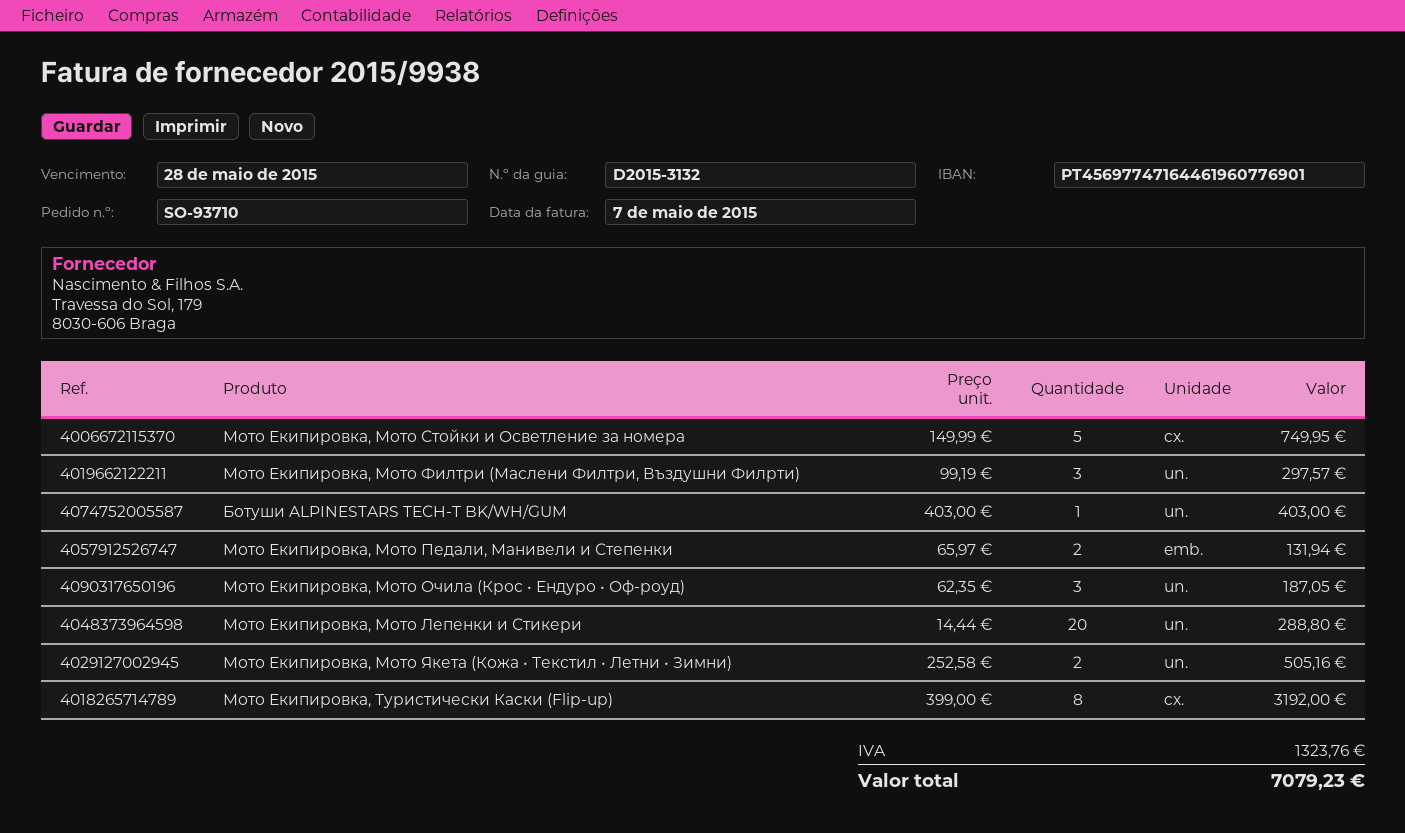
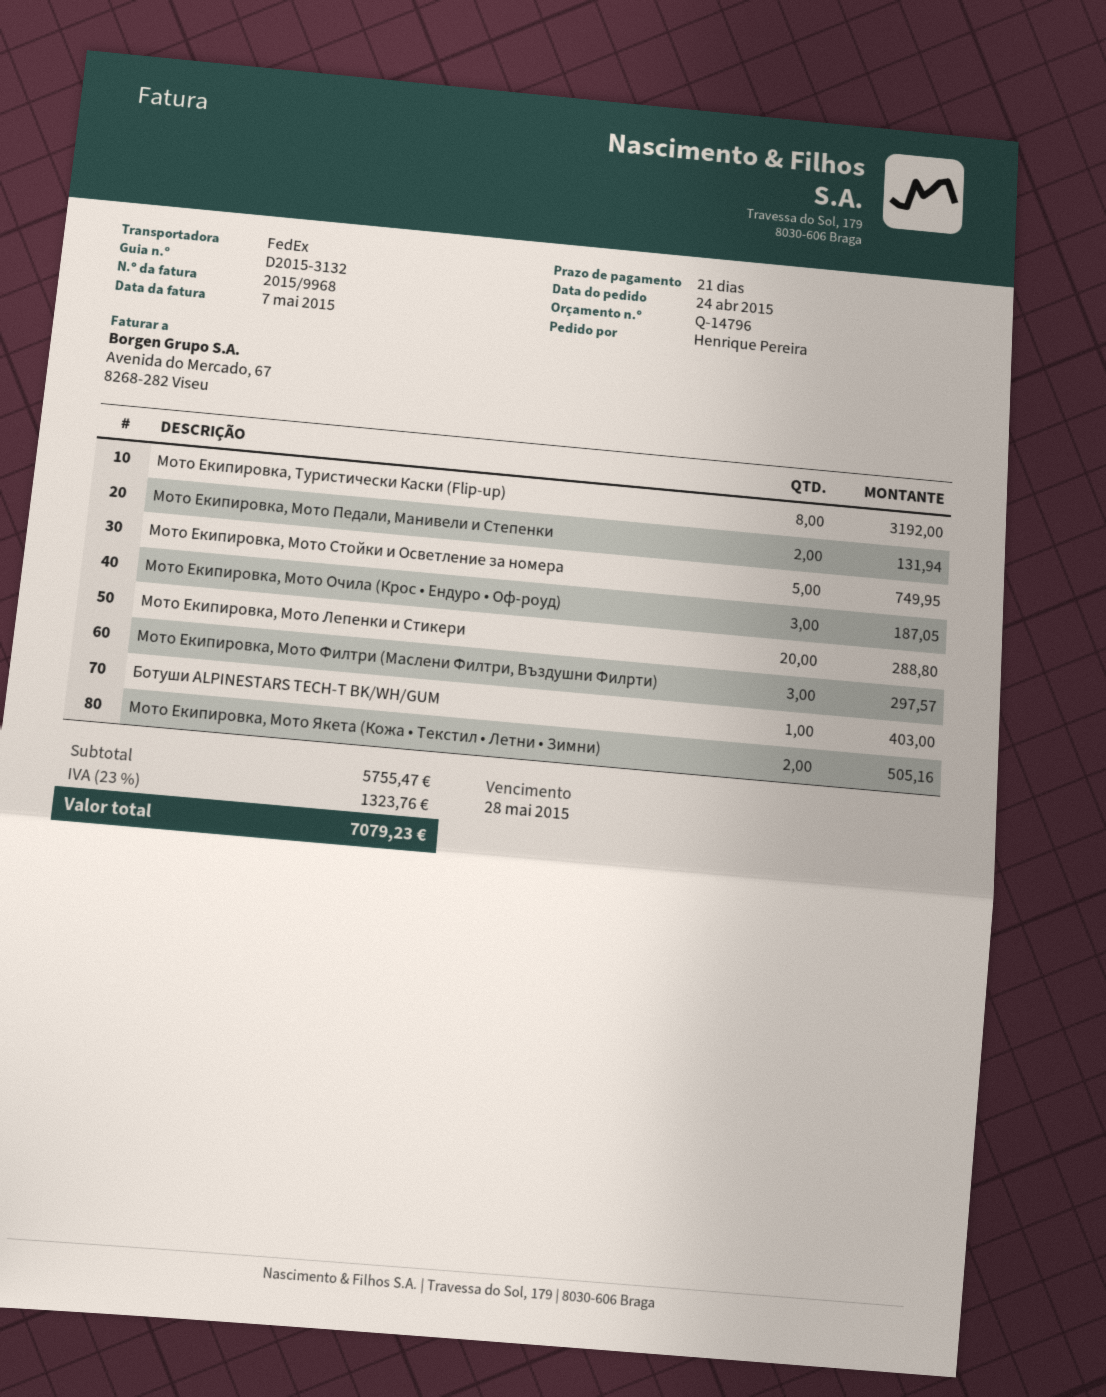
invoice number: 2015/9938 -> 2015/9968

